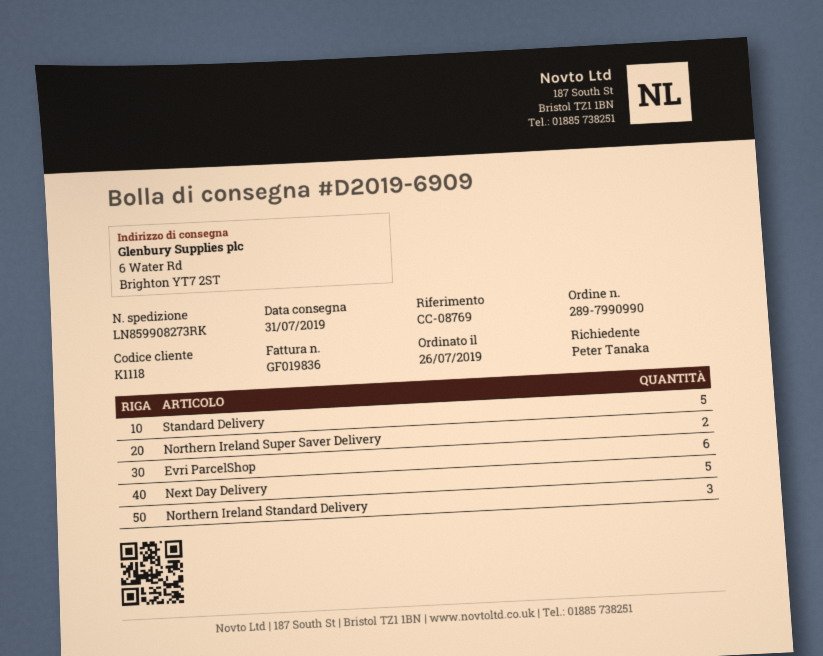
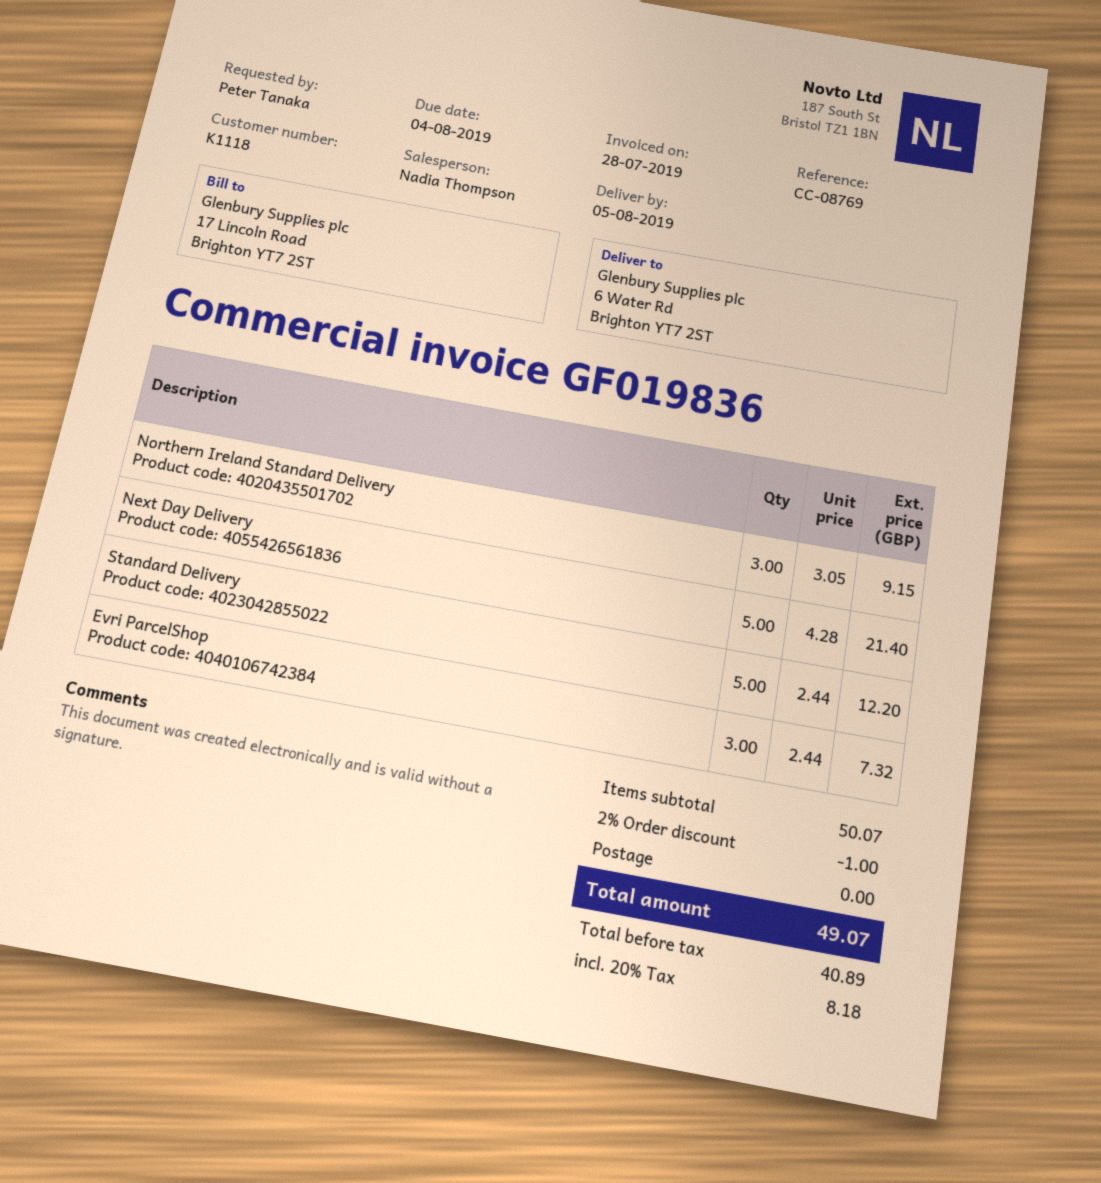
delivery date: 2019-07-31 -> 2019-08-05
Northern Ireland Super Saver Delivery: 2 -> none
Evri ParcelShop: 6 -> 3

